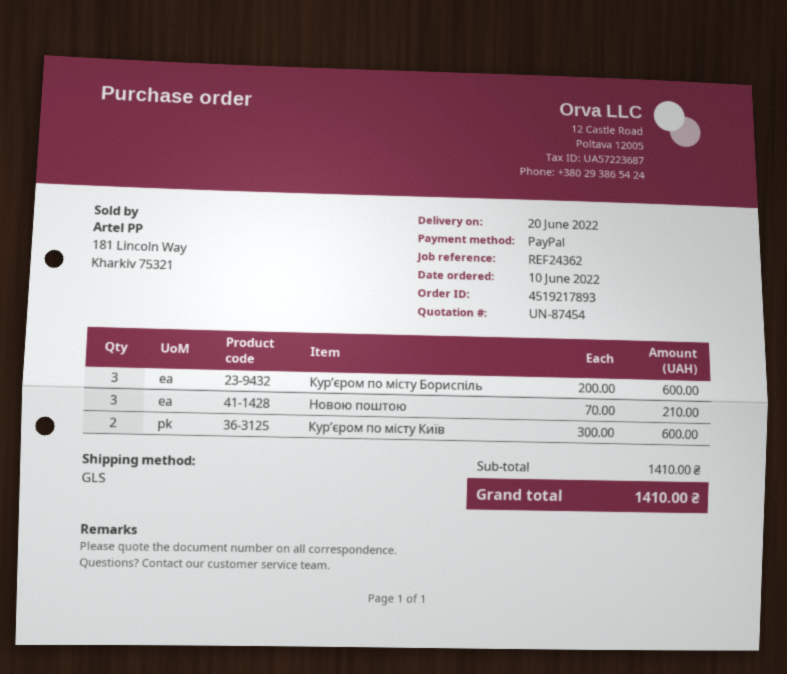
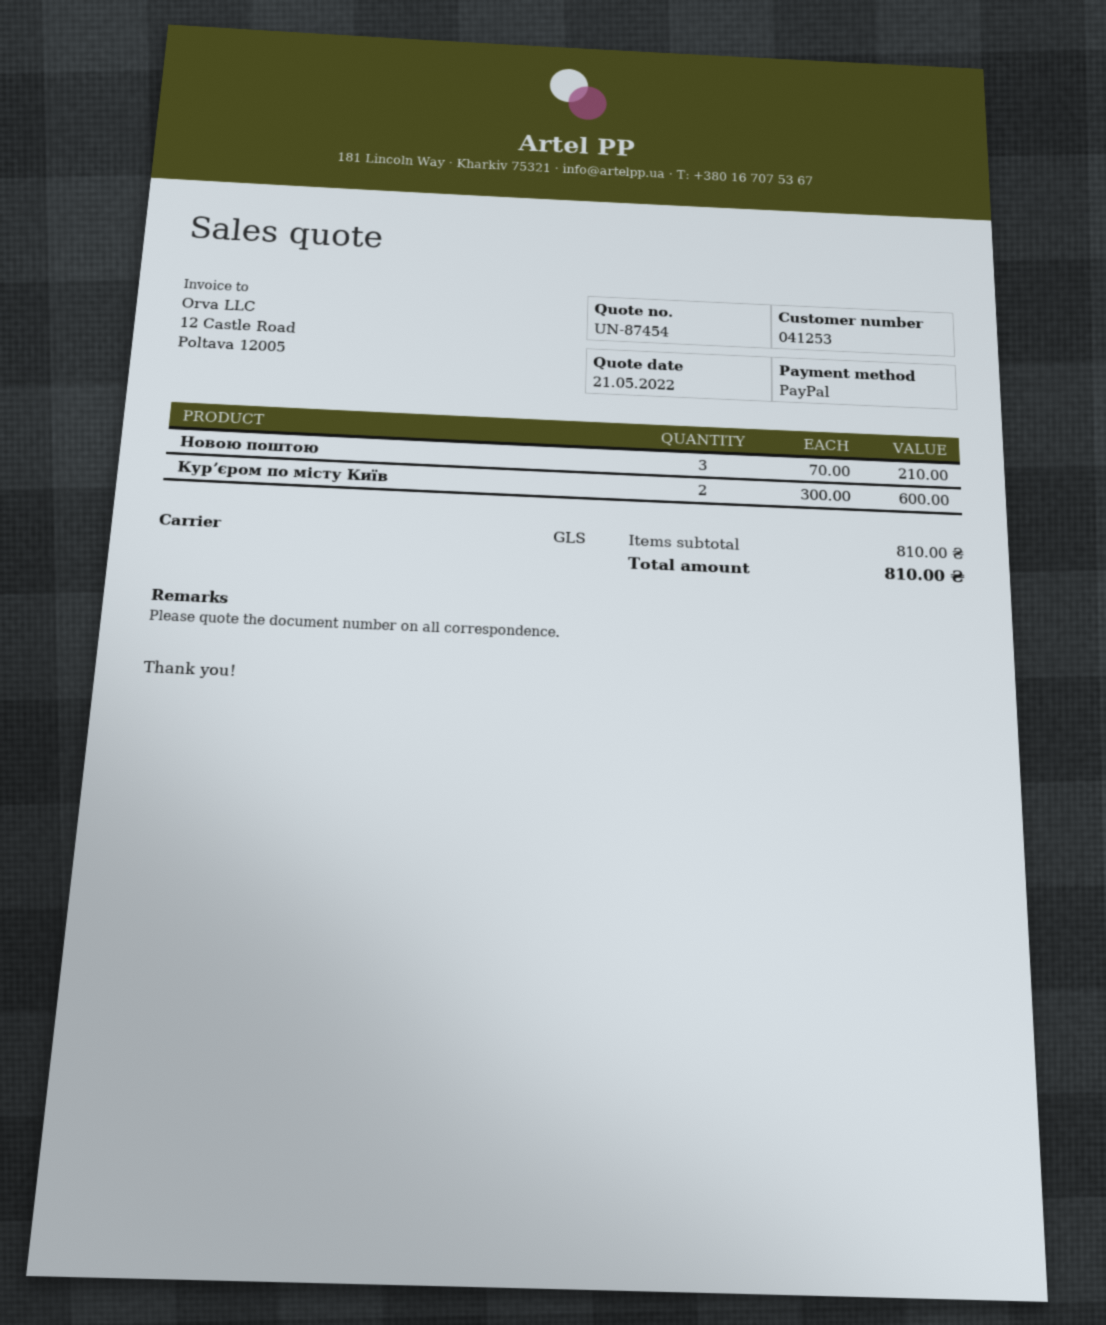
Курʼєром по місту Бориспіль: 3 x 200.00 = 600.00 -> none
subtotal: 1410.00 -> 810.00
total: 1410.00 -> 810.00

